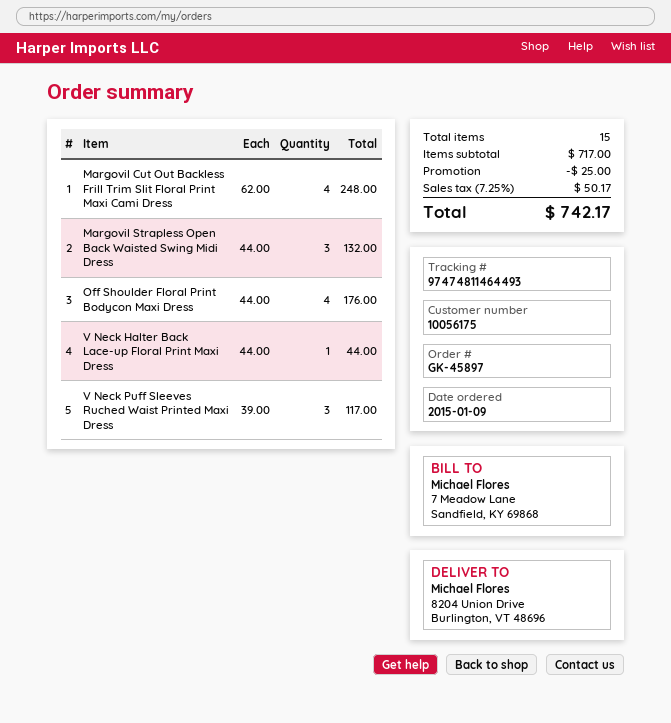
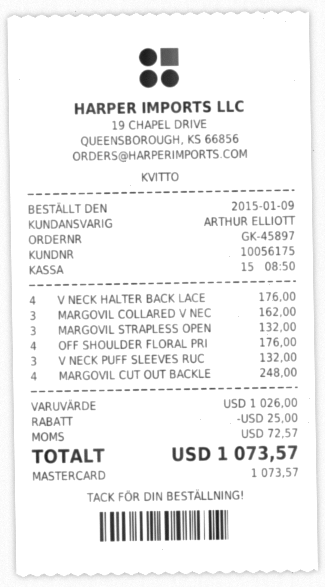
V Neck Halter Back Lace-up Floral Print Maxi Dress: 1 for 44.00 -> 4 for 176.00
V Neck Puff Sleeves Ruched Waist Printed Maxi Dress: 3 for 117.00 -> 3 for 132.00
MARGOVIL COLLARED V NEC: none -> 3 for 162.00
subtotal: 717.00 -> 1026.00
tax: 50.17 -> 72.57
total: 742.17 -> 1073.57

